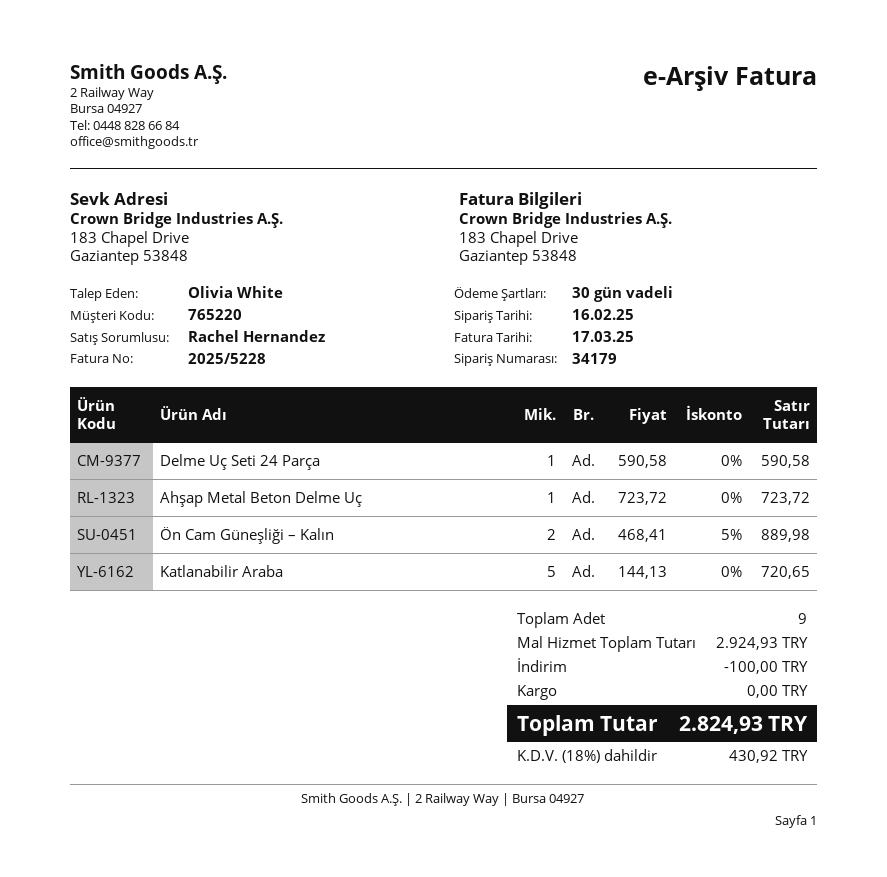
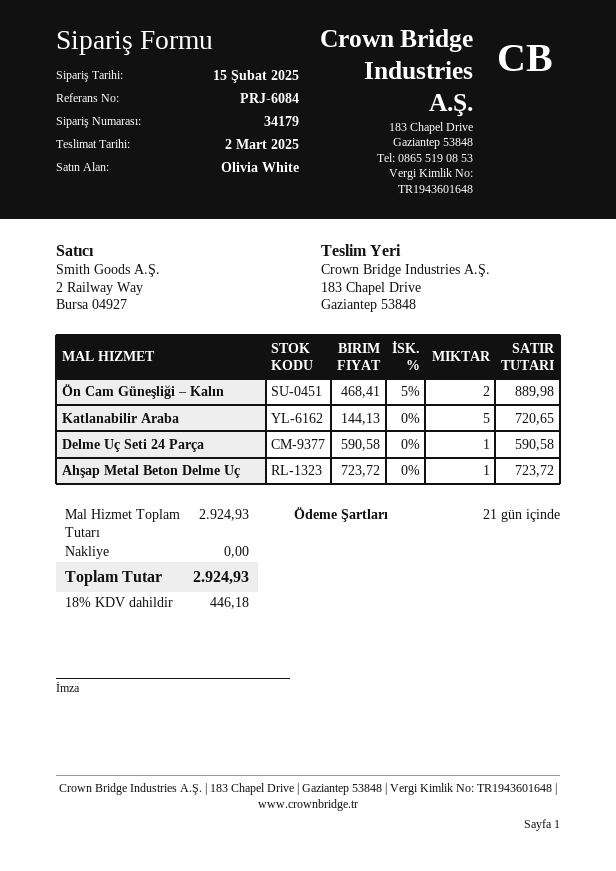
order date: 2025-02-16 -> 2025-02-15
payment terms: 30 days -> 21 days
discount: 100.00 -> none
tax: 18% = 430.92 -> 18% = 446.18
total: 2824.93 -> 2924.93

